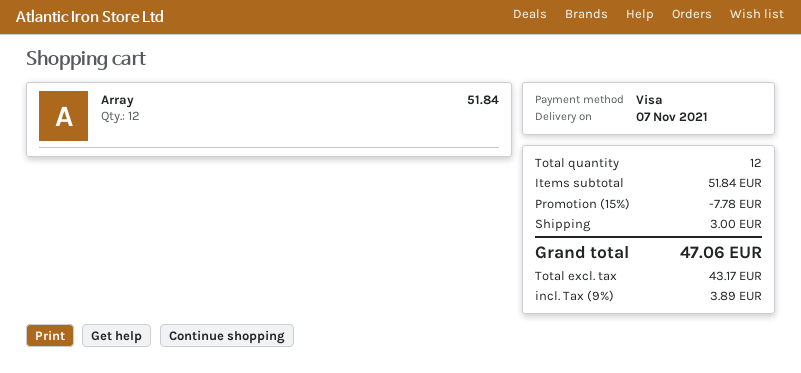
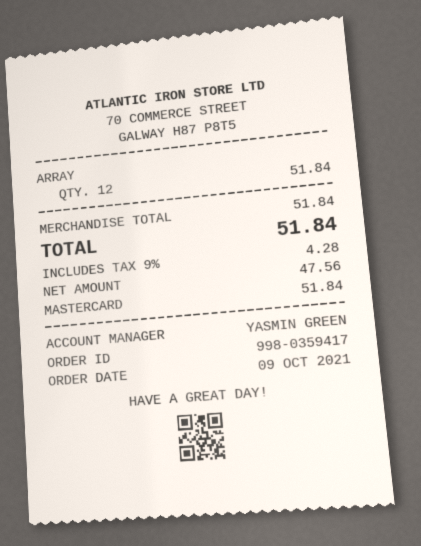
payment method: Visa -> Mastercard
discount: 15% = 7.78 -> none
shipping: 3.00 -> none
net: 43.17 -> 47.56
tax: 9% = 3.89 -> 9% = 4.28
total: 47.06 -> 51.84

